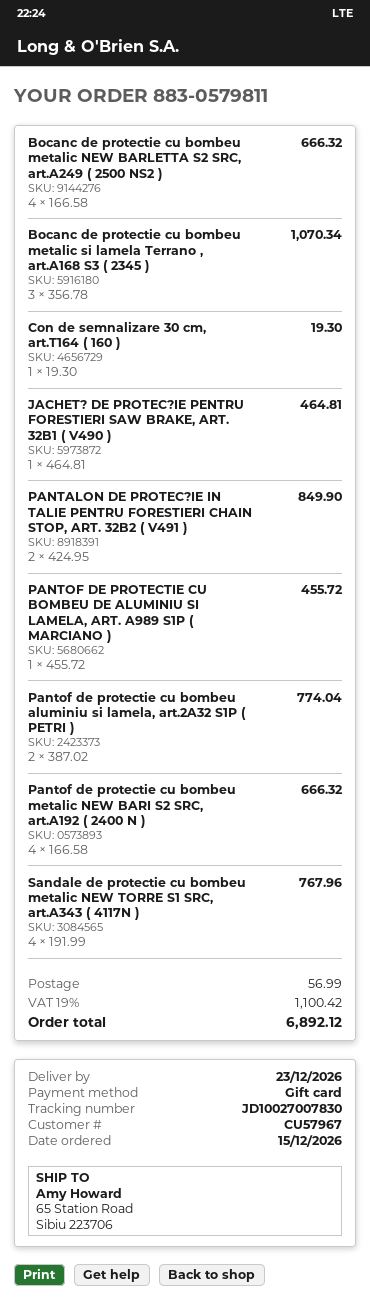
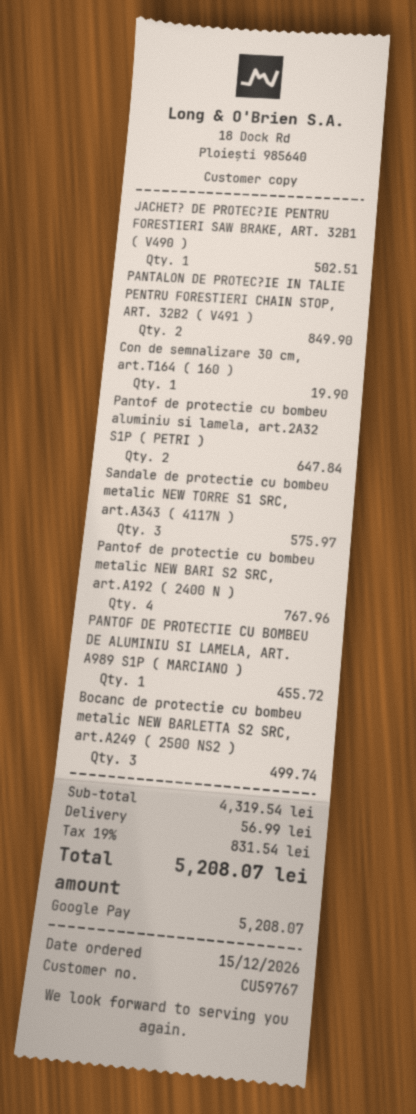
customer number: CU57967 -> CU59767
payment method: gift card -> Google Pay
Bocanc de protectie cu bombeu metalic NEW BARLETTA S2 SRC, art.A249 ( 2500 NS2 ): 4 for 666.32 -> 3 for 499.74
Bocanc de protectie cu bombeu metalic si lamela Terrano , art.A168 S3 ( 2345 ): 3 for 1070.34 -> none
Con de semnalizare 30 cm, art.T164 ( 160 ): 1 for 19.30 -> 1 for 19.90
JACHET? DE PROTEC?IE PENTRU FORESTIERI SAW BRAKE, ART. 32B1 ( V490 ): 1 for 464.81 -> 1 for 502.51
Pantof de protectie cu bombeu aluminiu si lamela, art.2A32 S1P ( PETRI ): 2 for 774.04 -> 2 for 647.84
Pantof de protectie cu bombeu metalic NEW BARI S2 SRC, art.A192 ( 2400 N ): 4 for 666.32 -> 4 for 767.96
Sandale de protectie cu bombeu metalic NEW TORRE S1 SRC, art.A343 ( 4117N ): 4 for 767.96 -> 3 for 575.97
tax: 19% = 1100.42 -> 19% = 831.54
total: 6892.12 -> 5208.07

